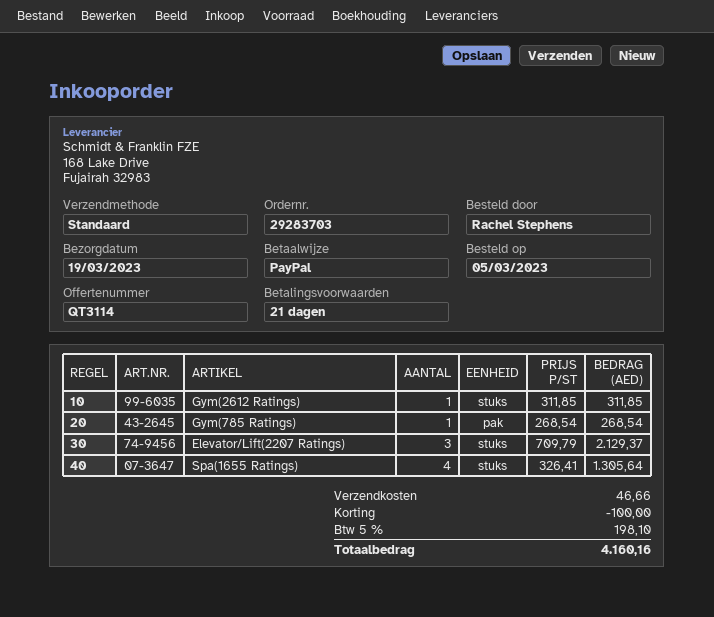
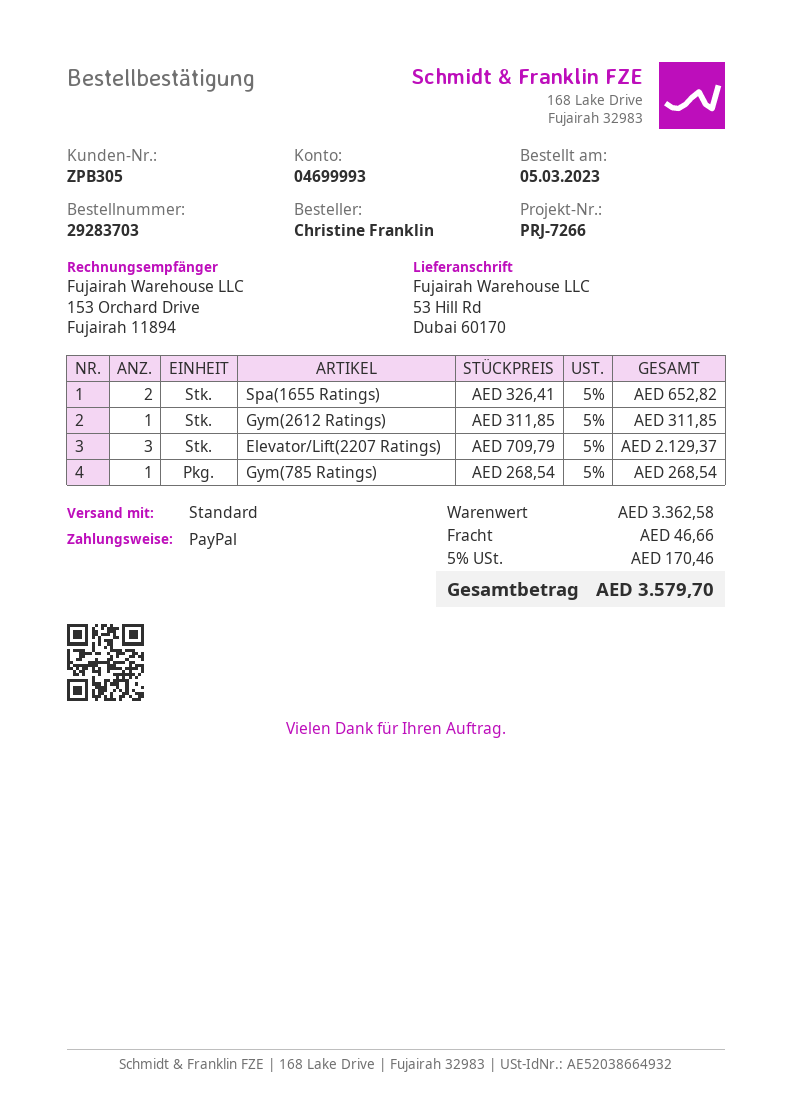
ordered by: Rachel Stephens -> Christine Franklin
Spa(1655 Ratings): 4 x 326.41 = 1305.64 -> 2 x 326.41 = 652.82
discount: 100.00 -> none
tax: 5% = 198.10 -> 5% = 170.46
total: 4160.16 -> 3579.70

